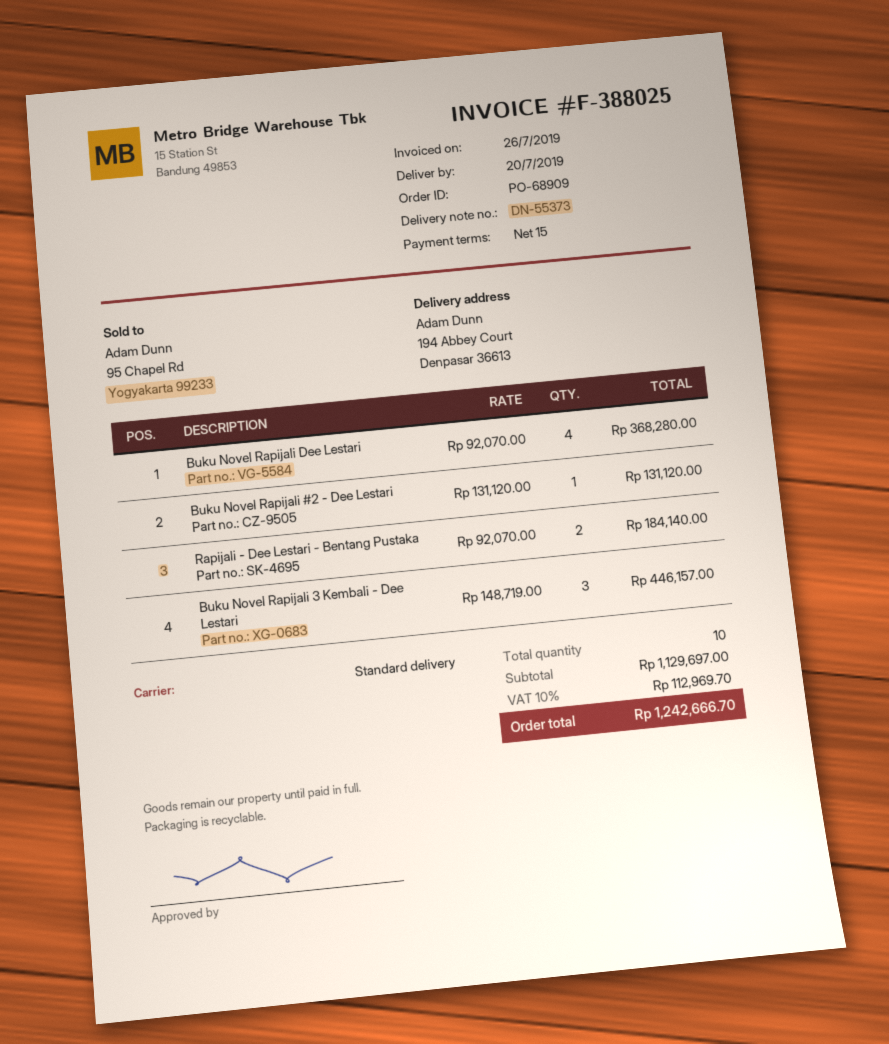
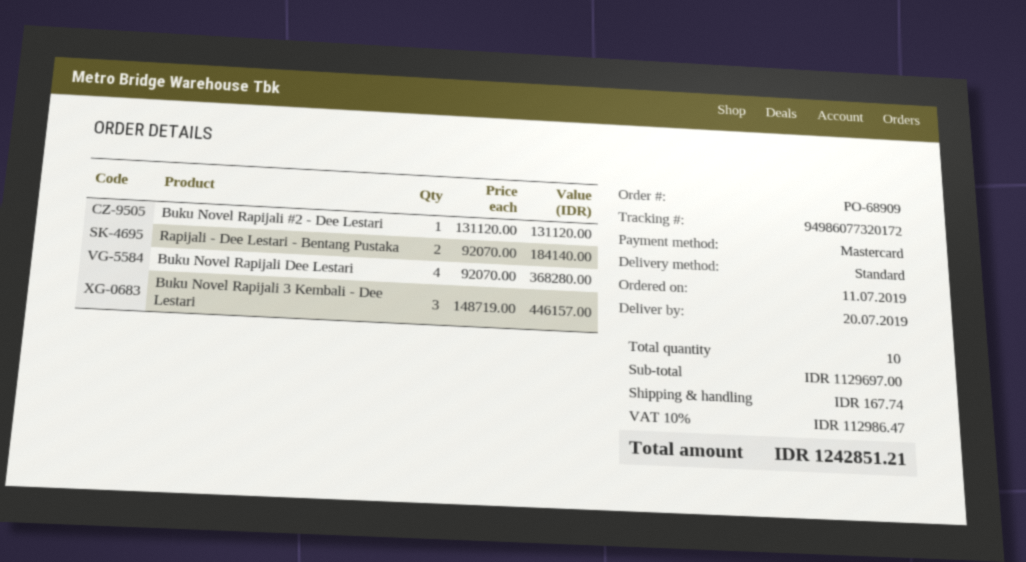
shipping: none -> 167.74
tax: 10% = 112969.70 -> 10% = 112986.47
total: 1242666.70 -> 1242851.21

